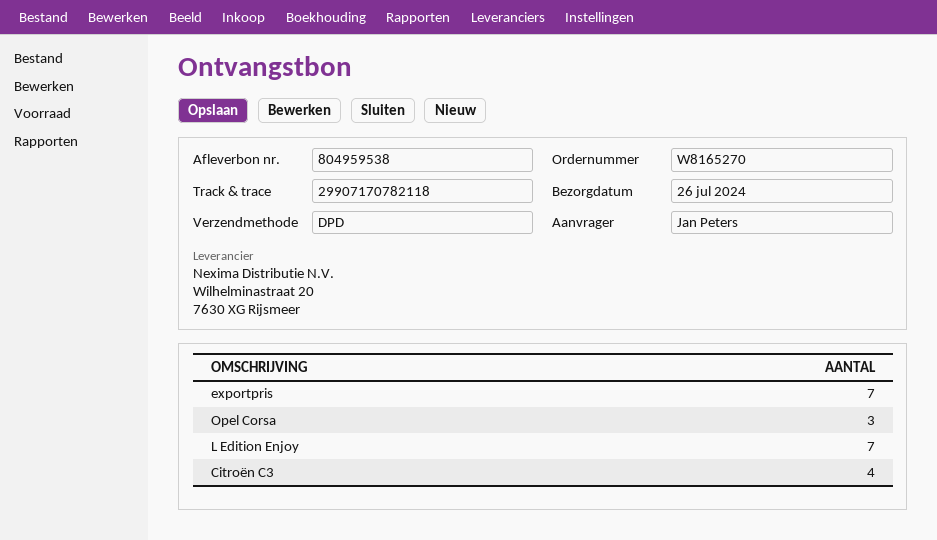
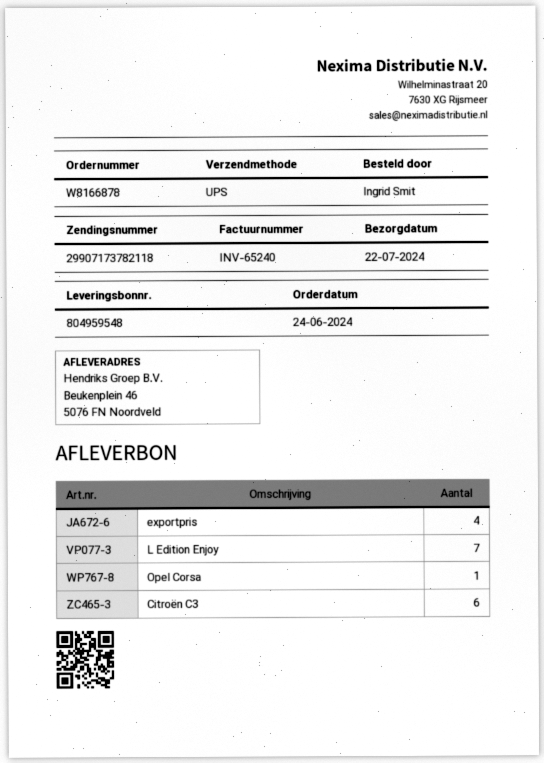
order number: W8165270 -> W8166878
delivery note number: 804959538 -> 804959548
delivery date: 2024-07-26 -> 2024-07-22
ordered by: Jan Peters -> Ingrid Smit
shipping method: DPD -> UPS
tracking number: 29907170782118 -> 29907173782118
exportpris: 7 -> 4
Opel Corsa: 3 -> 1
Citroën C3: 4 -> 6

